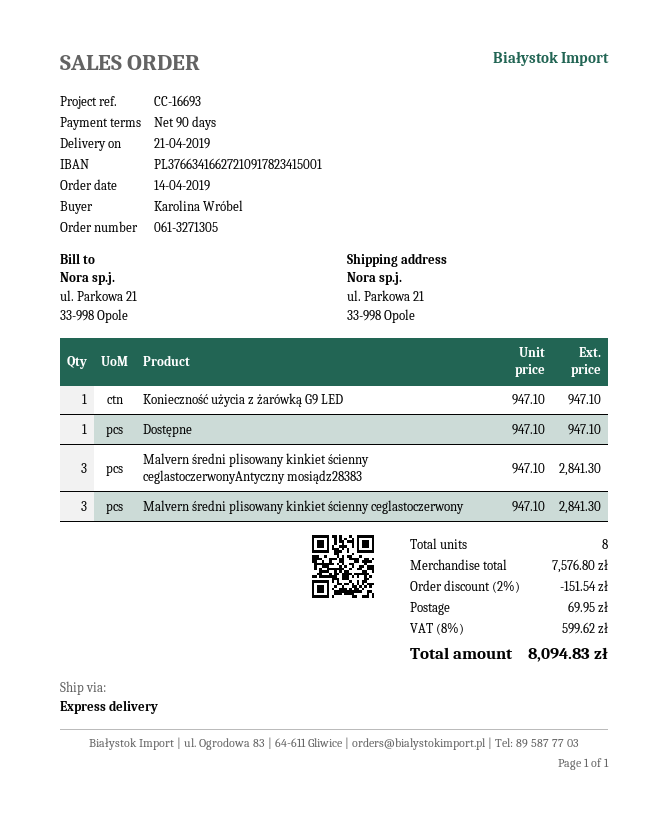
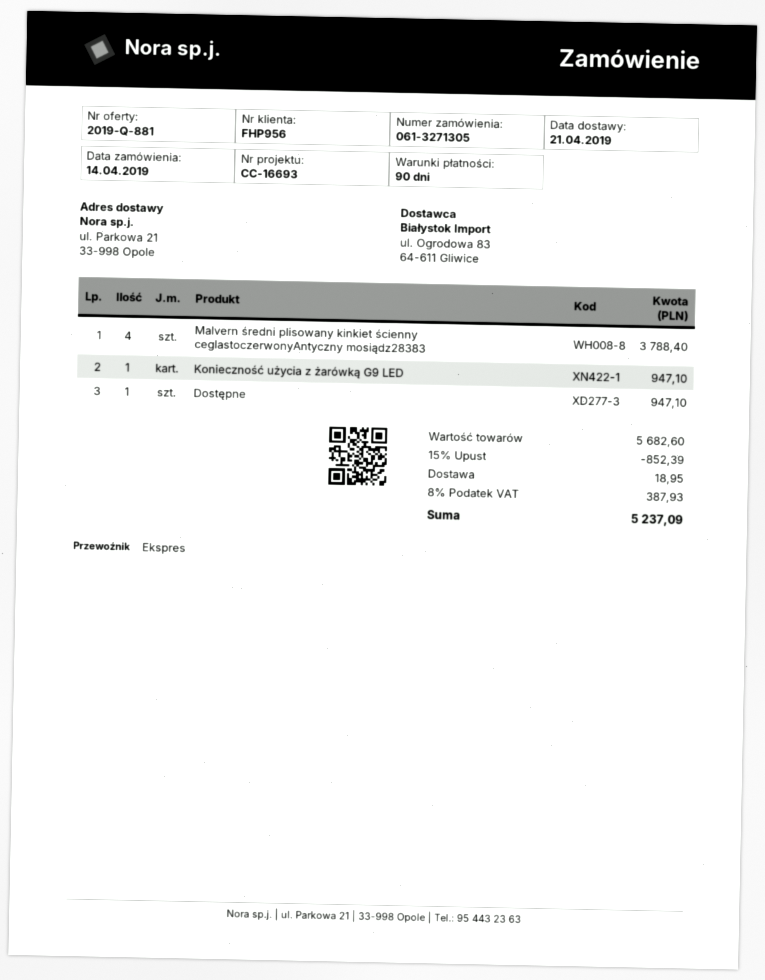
Malvern średni plisowany kinkiet ścienny ceglastoczerwonyAntyczny mosiądz28383: 3 for 2841.30 -> 4 for 3788.40
Malvern średni plisowany kinkiet ścienny ceglastoczerwony: 3 for 2841.30 -> none
subtotal: 7576.80 -> 5682.60
discount: 2% = 151.54 -> 15% = 852.39
shipping: 69.95 -> 18.95
tax: 8% = 599.62 -> 8% = 387.93
total: 8094.83 -> 5237.09

